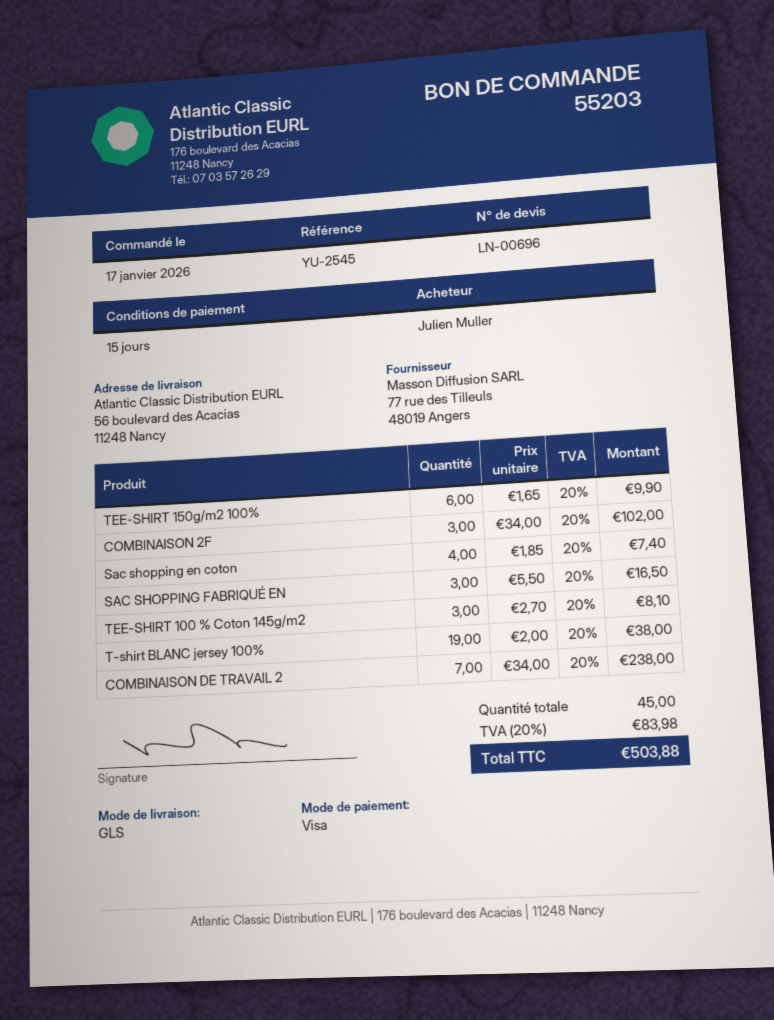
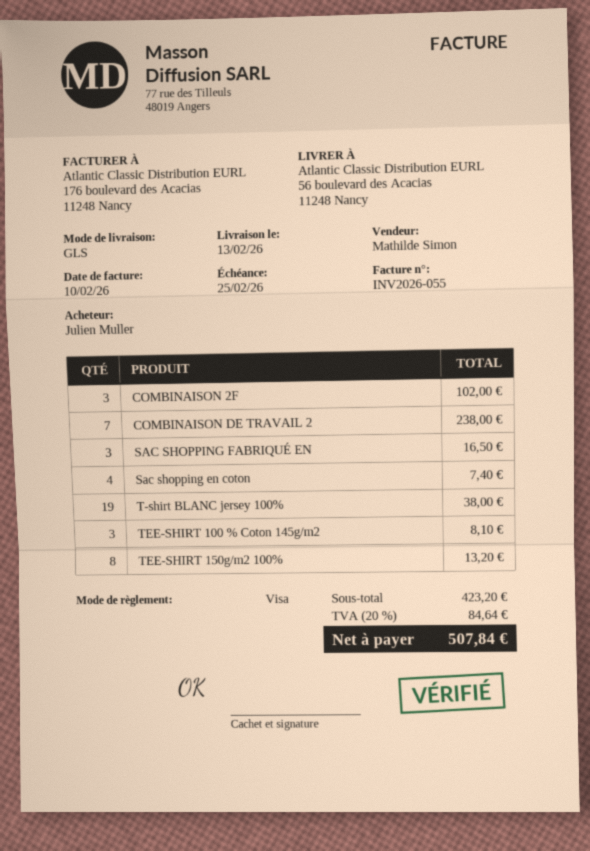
TEE-SHIRT 150g/m2 100%: 6 for 9.90 -> 8 for 13.20
tax: 20% = 83.98 -> 20% = 84.64
total: 503.88 -> 507.84

